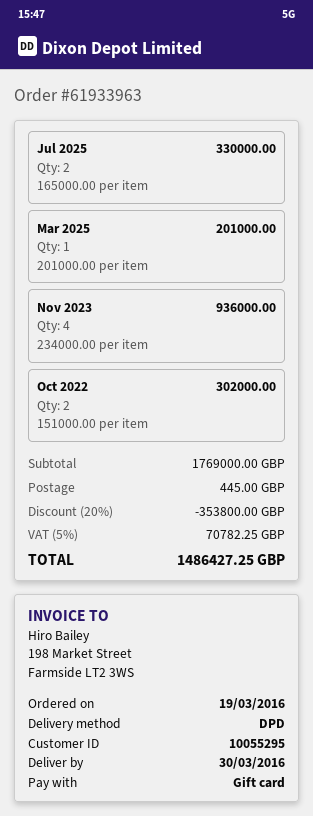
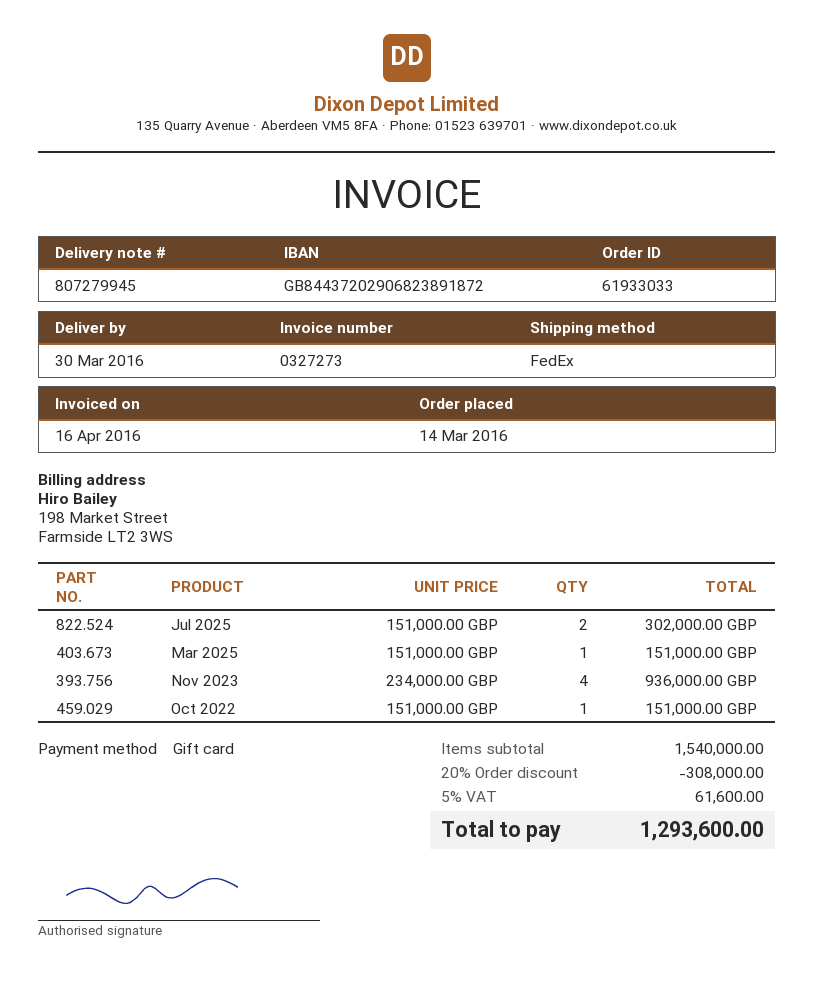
order number: 61933963 -> 61933033
order date: 2016-03-19 -> 2016-03-14
shipping method: DPD -> FedEx
Jul 2025: 2 x 165000.00 = 330000.00 -> 2 x 151000.00 = 302000.00
Mar 2025: 1 x 201000.00 = 201000.00 -> 1 x 151000.00 = 151000.00
Oct 2022: 2 x 151000.00 = 302000.00 -> 1 x 151000.00 = 151000.00
subtotal: 1769000.00 -> 1540000.00
discount: 20% = 353800.00 -> 20% = 308000.00
shipping: 445.00 -> none
tax: 5% = 70782.25 -> 5% = 61600.00
total: 1486427.25 -> 1293600.00

